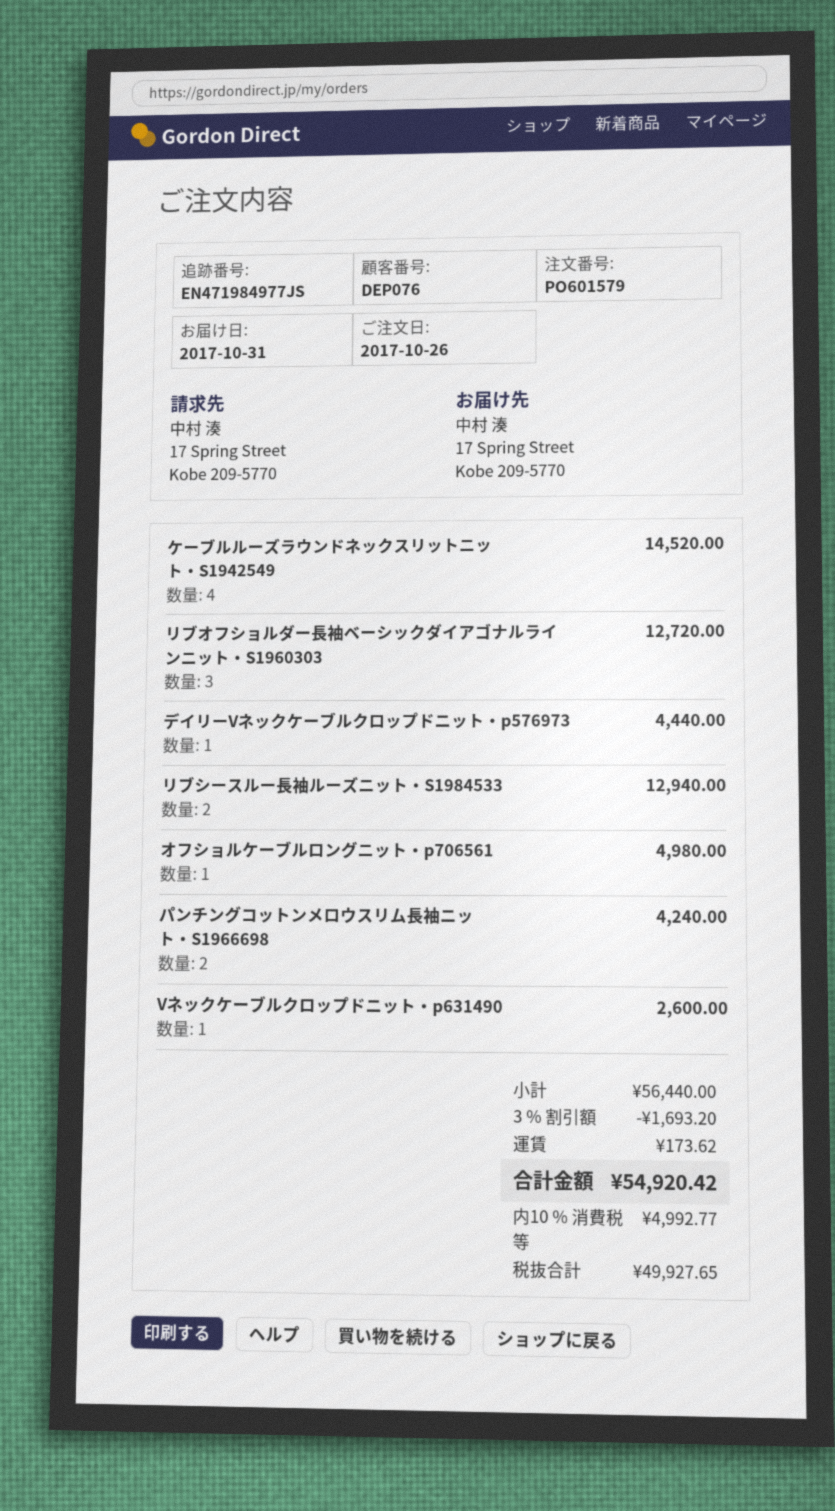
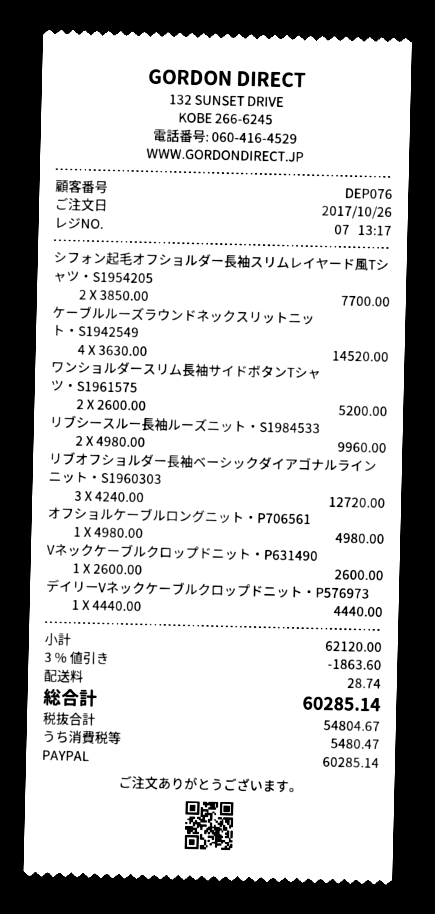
リブシースルー長袖ルーズニット・S1984533: 2 for 12940.00 -> 2 for 9960.00
パンチングコットンメロウスリム長袖ニット・S1966698: 2 for 4240.00 -> none
シフォン起毛オフショルダー長袖スリムレイヤード風Tシャツ・S1954205: none -> 2 for 7700.00
ワンショルダースリム長袖サイドボタンTシャツ・S1961575: none -> 2 for 5200.00
subtotal: 56440.00 -> 62120.00
discount: 3% = 1693.20 -> 3% = 1863.60
shipping: 173.62 -> 28.74
net: 49927.65 -> 54804.67
tax: 4992.77 -> 5480.47
total: 54920.42 -> 60285.14

